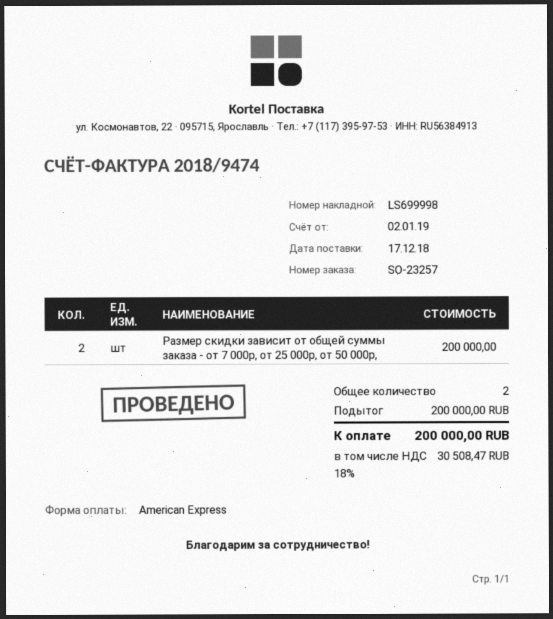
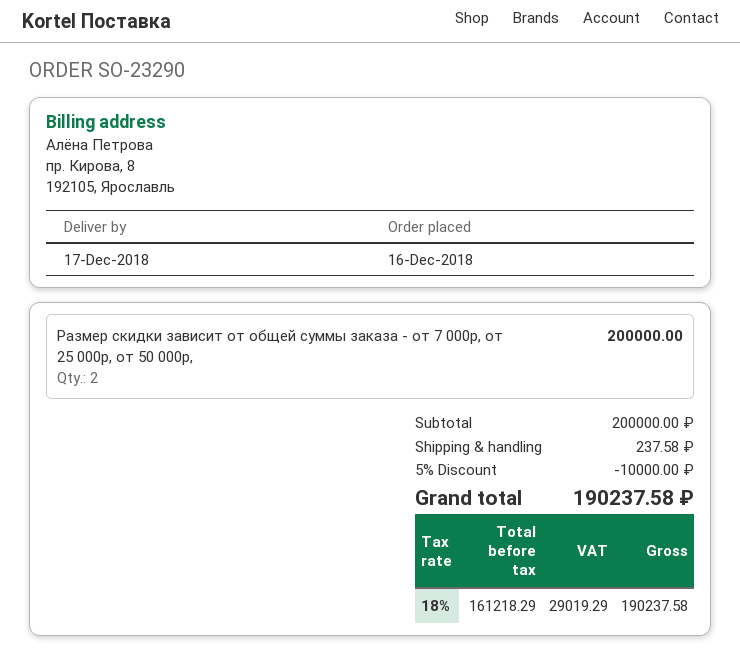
order number: SO-23257 -> SO-23290
discount: none -> 5% = 10000.00
shipping: none -> 237.58
tax: 18% = 30508.47 -> 18% = 29019.29
total: 200000.00 -> 190237.58

